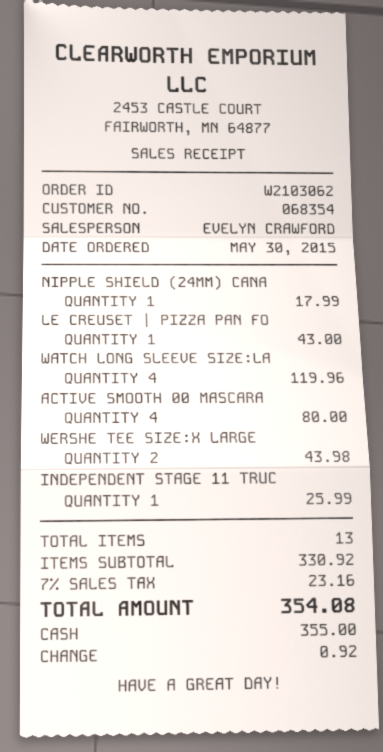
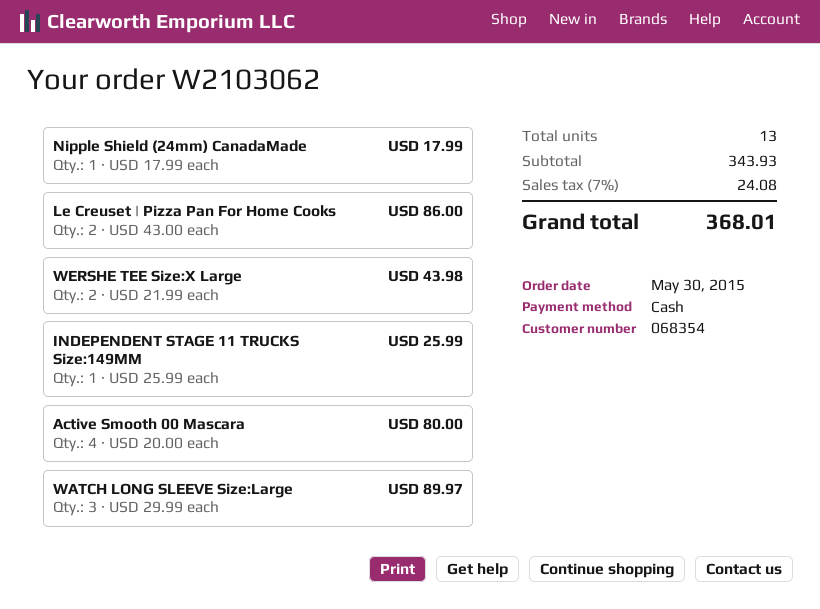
LE CREUSET | PIZZA PAN FO: 1 for 43.00 -> 2 for 86.00
WATCH LONG SLEEVE SIZE:LA: 4 for 119.96 -> 3 for 89.97
subtotal: 330.92 -> 343.93
tax: 7% = 23.16 -> 7% = 24.08
total: 354.08 -> 368.01

